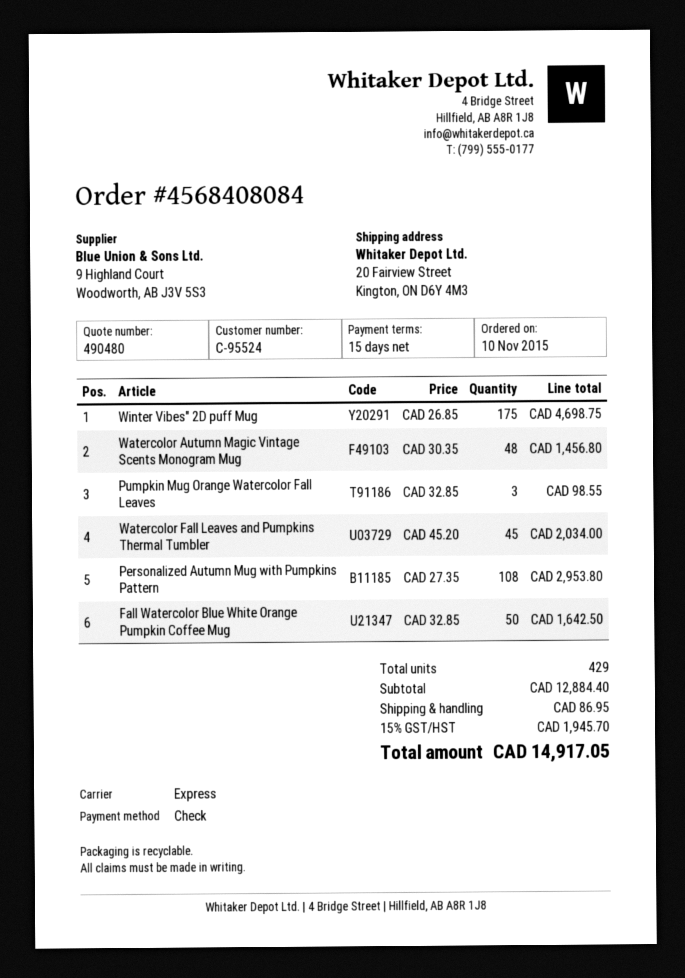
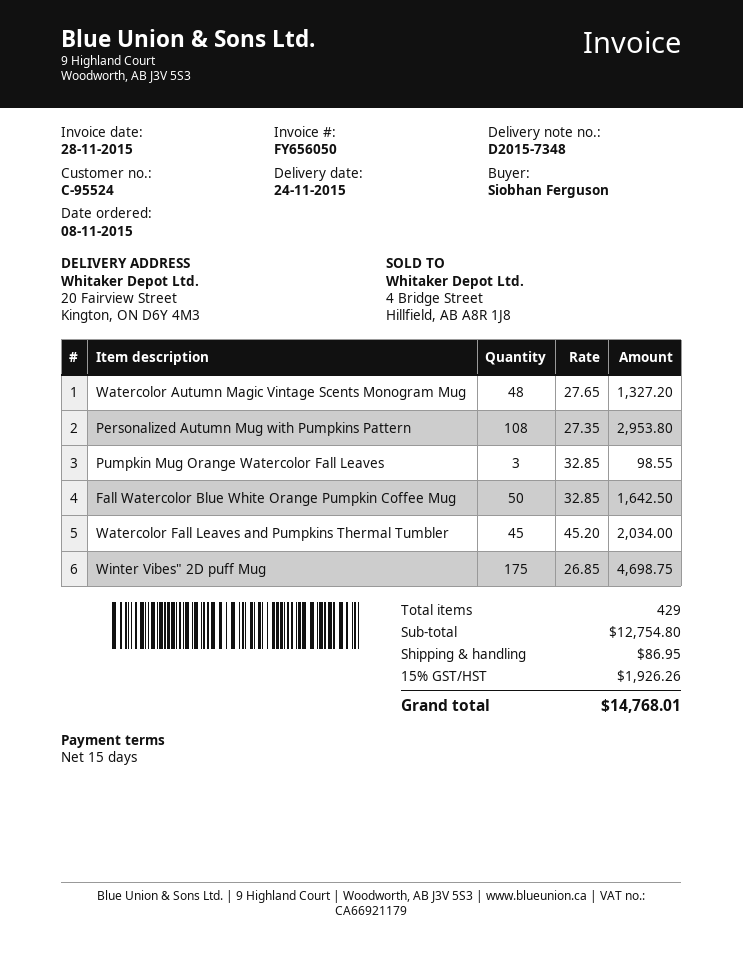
order date: 2015-11-10 -> 2015-11-08
Watercolor Autumn Magic Vintage Scents Monogram Mug: 48 x 30.35 = 1456.80 -> 48 x 27.65 = 1327.20
subtotal: 12884.40 -> 12754.80
tax: 15% = 1945.70 -> 15% = 1926.26
total: 14917.05 -> 14768.01

